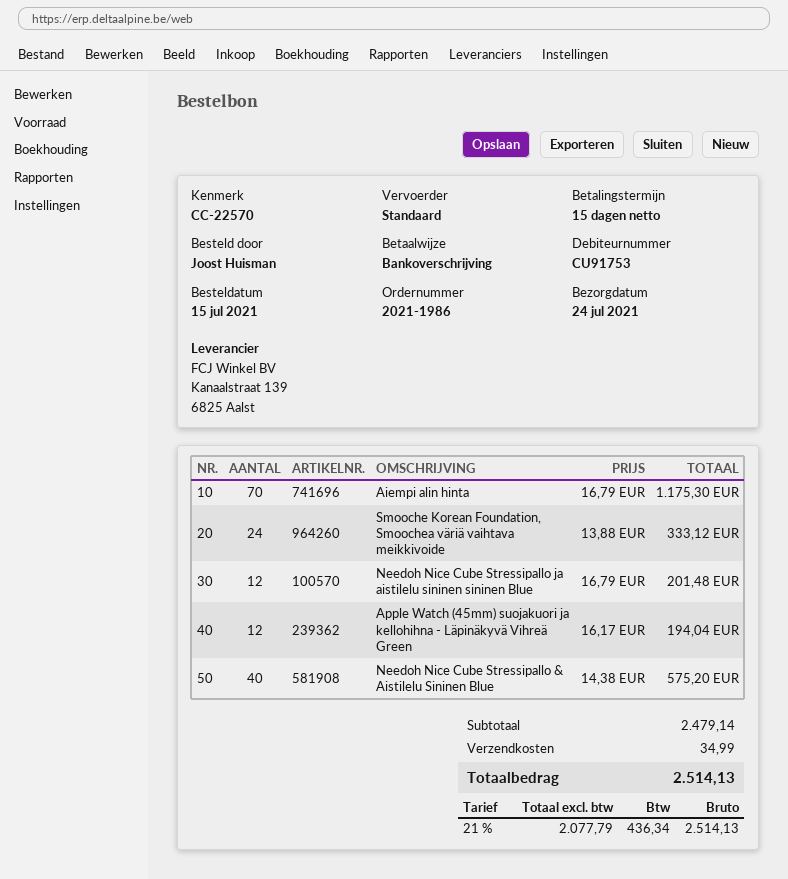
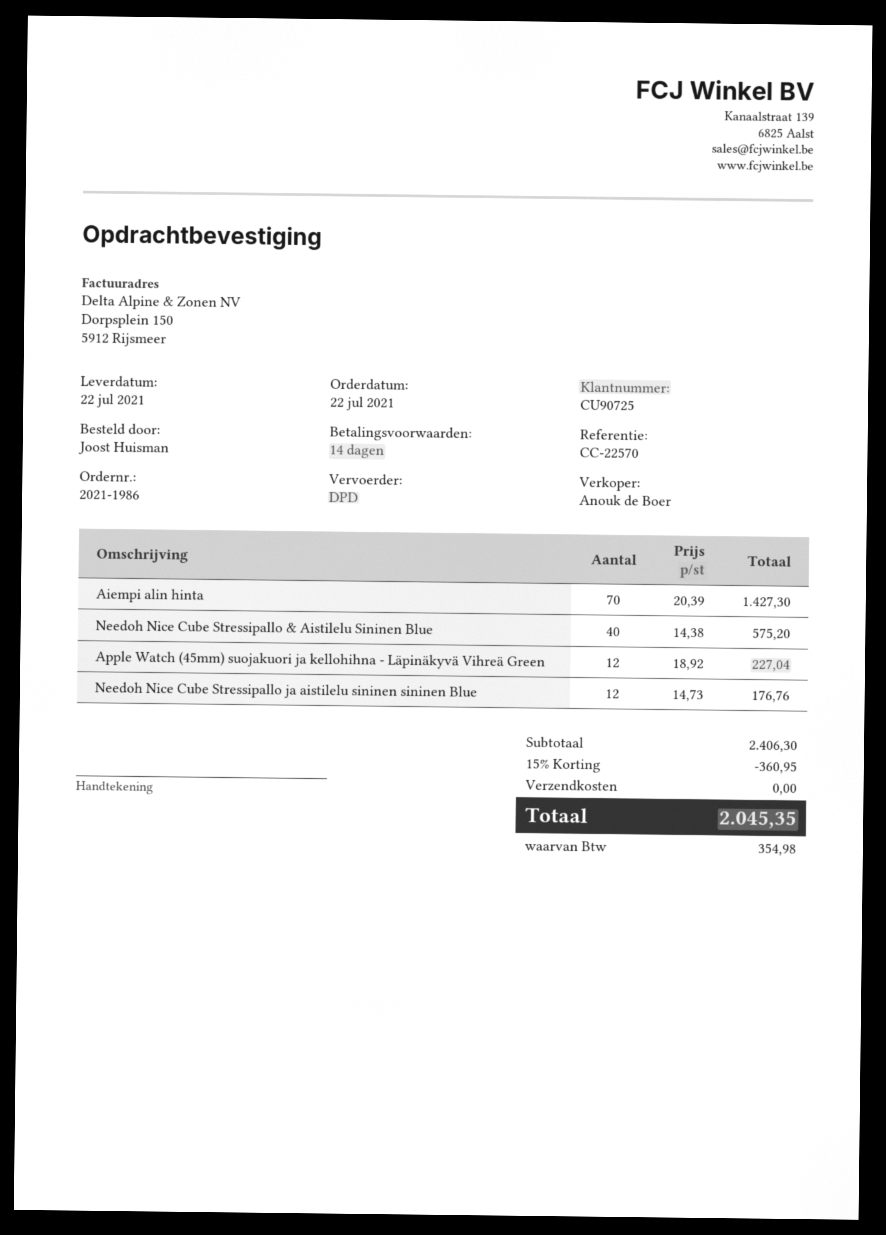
order date: 2021-07-15 -> 2021-07-22
delivery date: 2021-07-24 -> 2021-07-22
payment terms: 15 days -> 14 days
customer number: CU91753 -> CU90725
shipping method: standard -> DPD
Aiempi alin hinta: 70 x 16.79 = 1175.30 -> 70 x 20.39 = 1427.30
Smooche Korean Foundation, Smoochea väriä vaihtava meikkivoide: 24 x 13.88 = 333.12 -> none
Needoh Nice Cube Stressipallo ja aistilelu sininen sininen Blue: 12 x 16.79 = 201.48 -> 12 x 14.73 = 176.76
Apple Watch (45mm) suojakuori ja kellohihna - Läpinäkyvä Vihreä Green: 12 x 16.17 = 194.04 -> 12 x 18.92 = 227.04
subtotal: 2479.14 -> 2406.30
discount: none -> 15% = 360.95
shipping: 34.99 -> 0.00
tax: 436.34 -> 354.98
total: 2514.13 -> 2045.35

